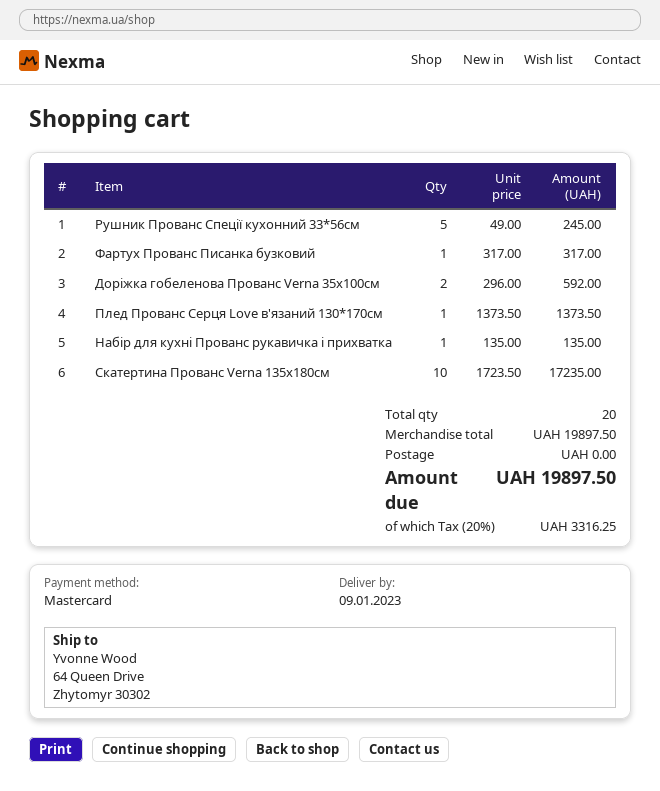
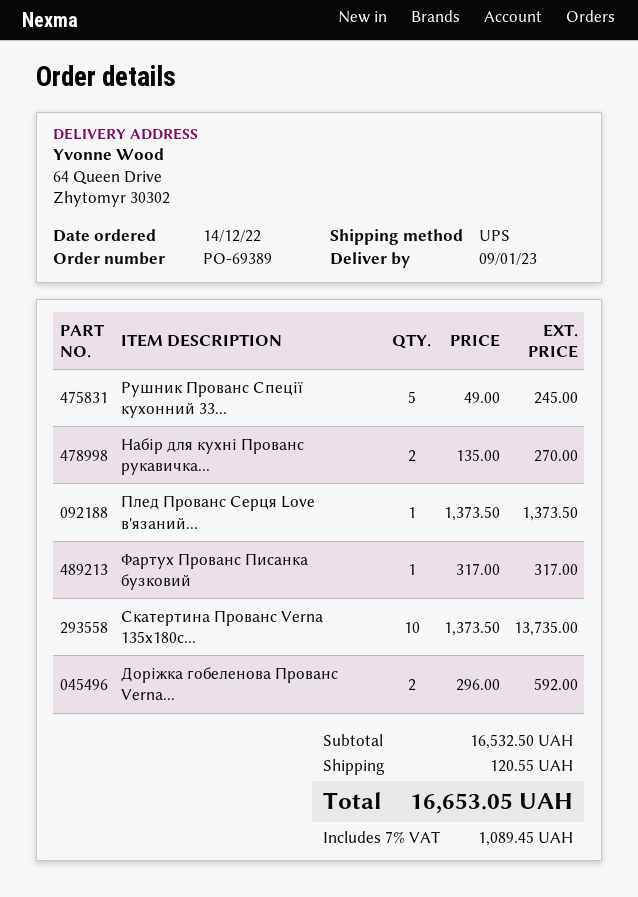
Набір для кухні Прованс рукавичка і прихватка: 1 x 135.00 = 135.00 -> 2 x 135.00 = 270.00
Скатертина Прованс Verna 135x180см: 10 x 1723.50 = 17235.00 -> 10 x 1373.50 = 13735.00
subtotal: 19897.50 -> 16532.50
shipping: 0.00 -> 120.55
tax: 20% = 3316.25 -> 7% = 1089.45
total: 19897.50 -> 16653.05

